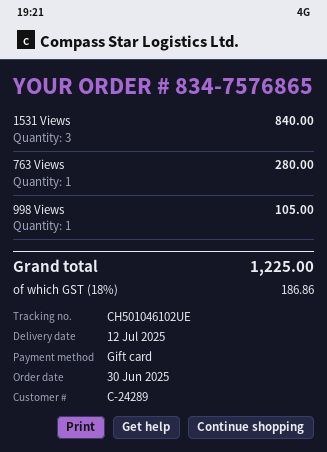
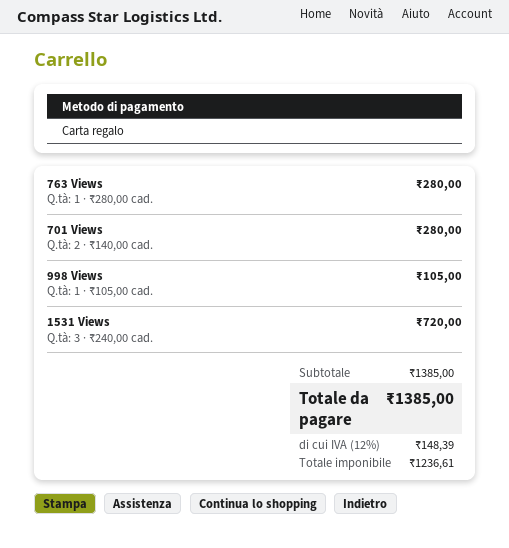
1531 Views: 3 for 840.00 -> 3 for 720.00
701 Views: none -> 2 for 280.00
tax: 18% = 186.86 -> 12% = 148.39
total: 1225.00 -> 1385.00

